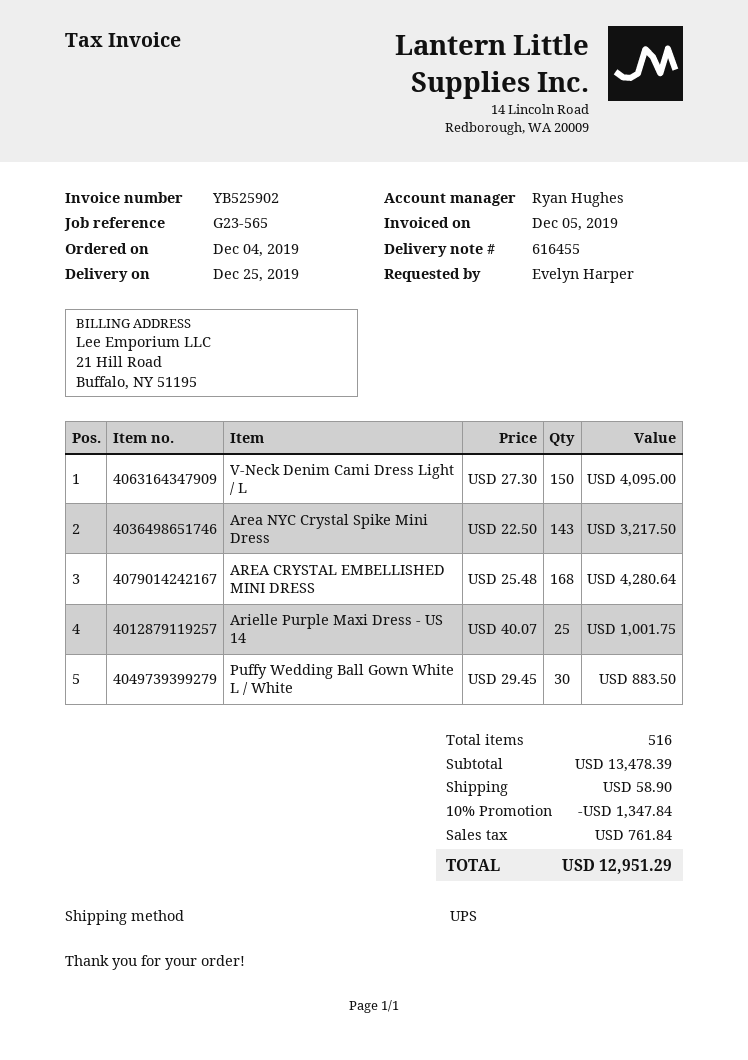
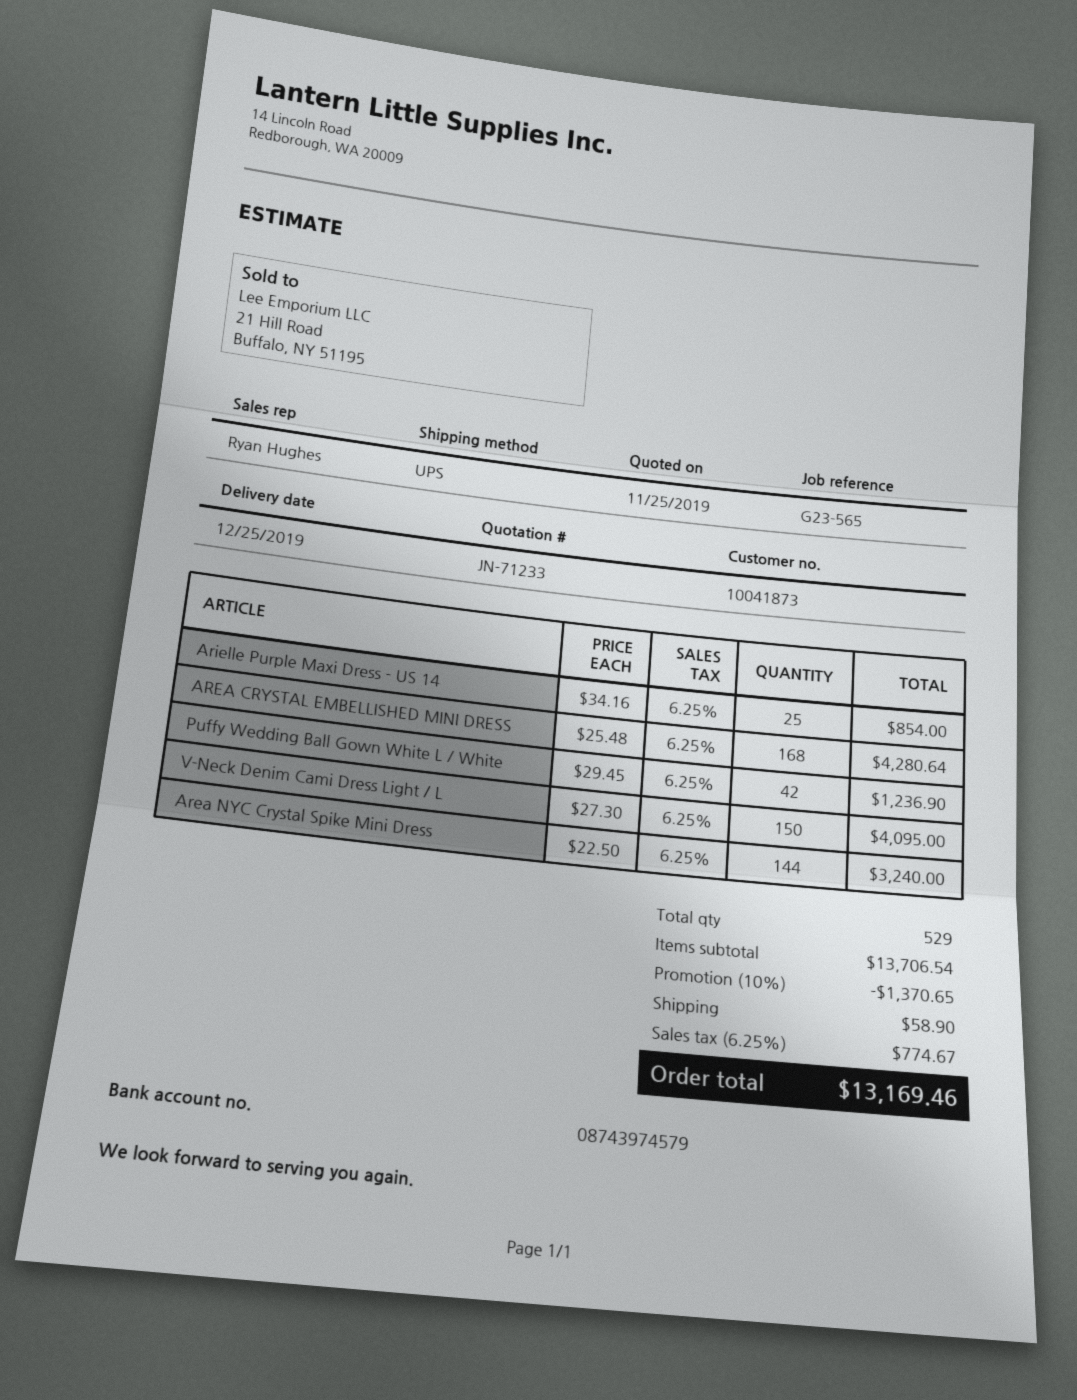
Area NYC Crystal Spike Mini Dress: 143 x 22.50 = 3217.50 -> 144 x 22.50 = 3240.00
Arielle Purple Maxi Dress - US 14: 25 x 40.07 = 1001.75 -> 25 x 34.16 = 854.00
Puffy Wedding Ball Gown White L / White: 30 x 29.45 = 883.50 -> 42 x 29.45 = 1236.90
total quantity: 516 -> 529
subtotal: 13478.39 -> 13706.54
discount: 10% = 1347.84 -> 10% = 1370.65
tax: 761.84 -> 774.67
total: 12951.29 -> 13169.46

